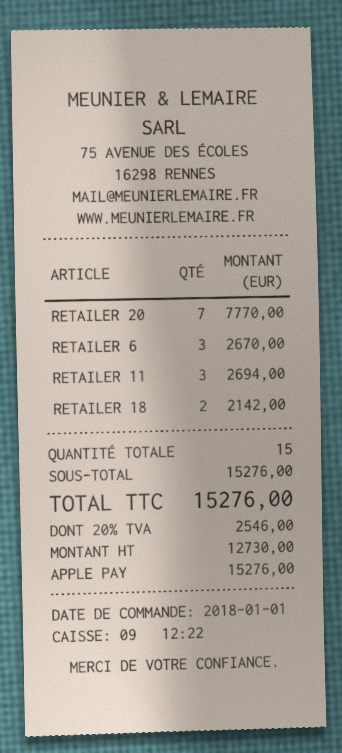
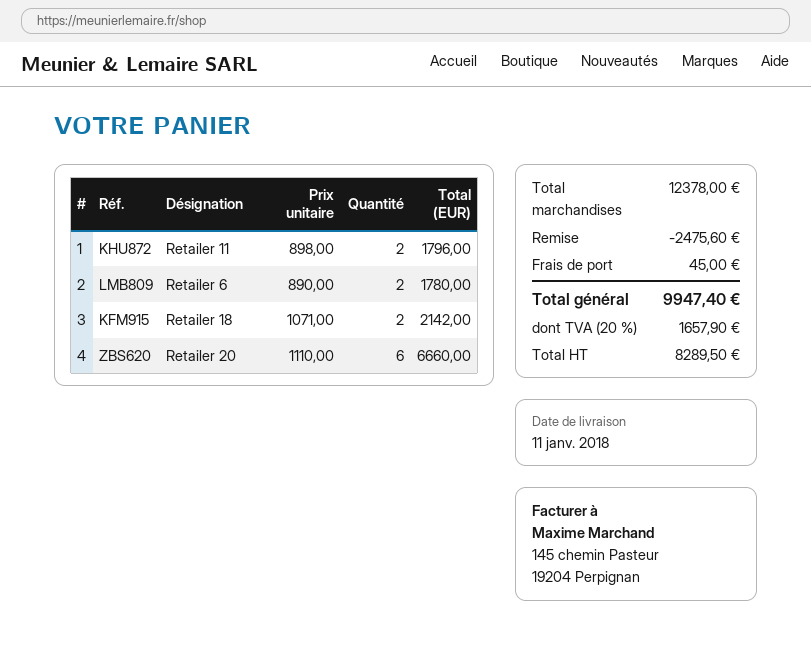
RETAILER 20: 7 for 7770.00 -> 6 for 6660.00
RETAILER 6: 3 for 2670.00 -> 2 for 1780.00
RETAILER 11: 3 for 2694.00 -> 2 for 1796.00
subtotal: 15276.00 -> 12378.00
discount: none -> 2475.60
shipping: none -> 45.00
net: 12730.00 -> 8289.50
tax: 20% = 2546.00 -> 20% = 1657.90
total: 15276.00 -> 9947.40

